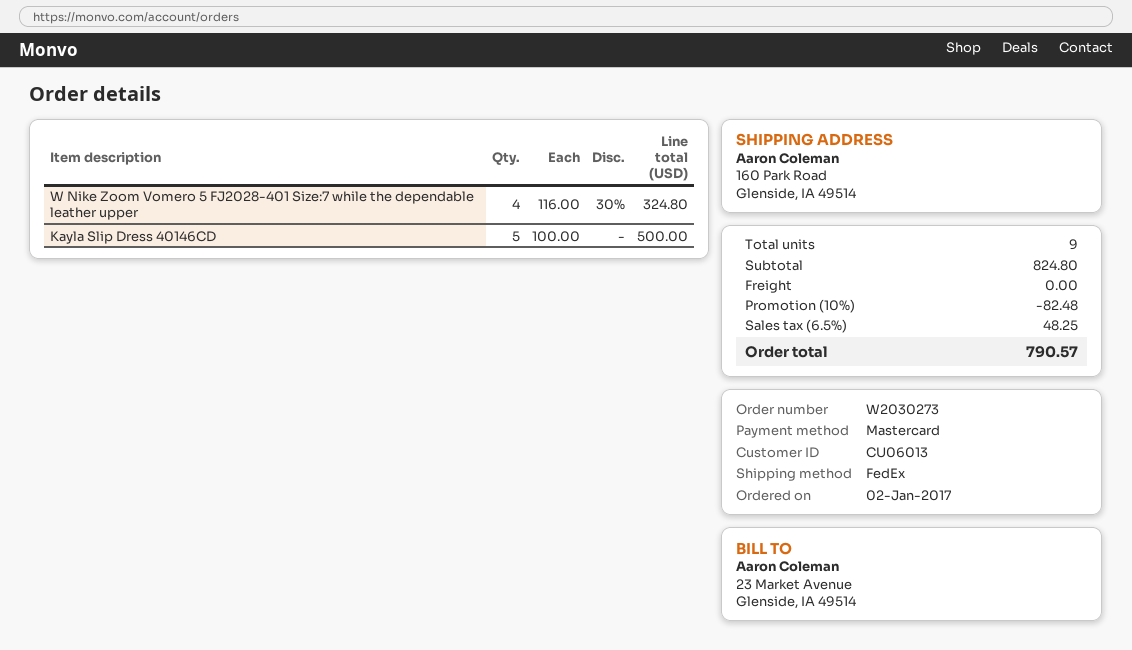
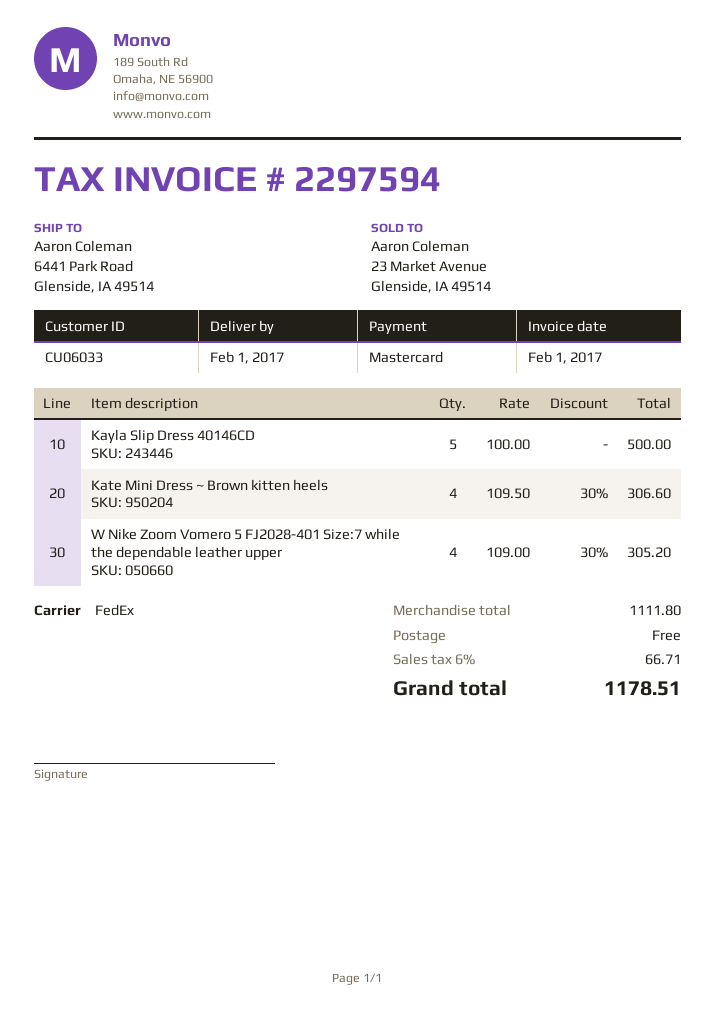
customer number: CU06013 -> CU06033
ship to: 160 Park Road, Glenside, IA 49514 -> 6441 Park Road, Glenside, IA 49514
W Nike Zoom Vomero 5 FJ2028-401 Size:7 while the dependable leather upper: 4 x 116.00 - 30% = 324.80 -> 4 x 109.00 - 30% = 305.20
Kate Mini Dress ~ Brown kitten heels: none -> 4 x 109.50 - 30% = 306.60
subtotal: 824.80 -> 1111.80
discount: 10% = 82.48 -> none
tax: 6.5% = 48.25 -> 6% = 66.71
total: 790.57 -> 1178.51

